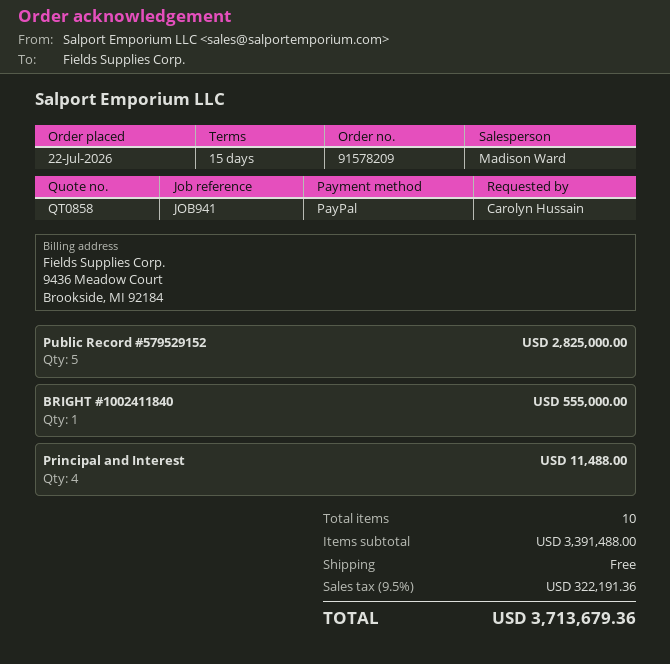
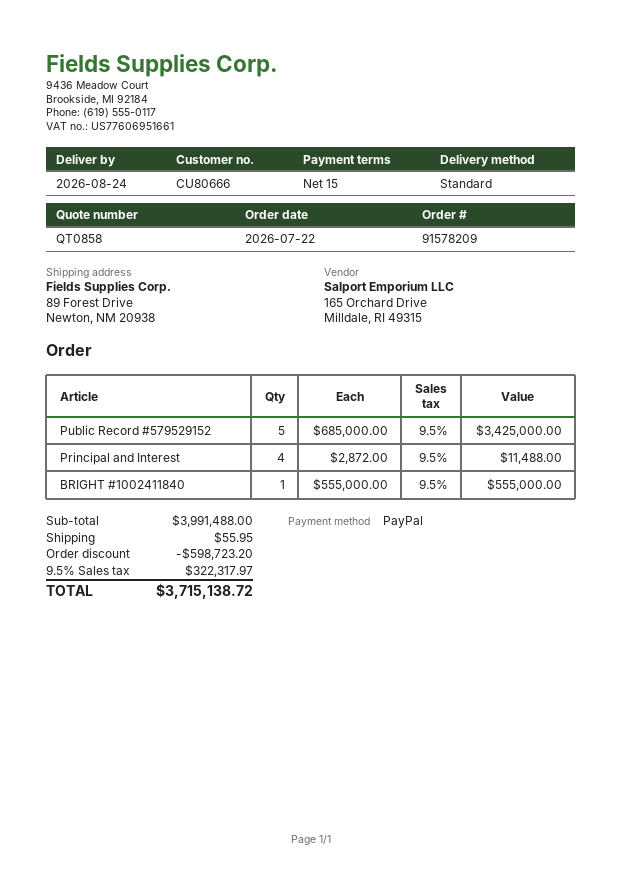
Public Record #579529152: 5 for 2825000.00 -> 5 for 3425000.00
subtotal: 3391488.00 -> 3991488.00
discount: none -> 598723.20
shipping: 0.00 -> 55.95
tax: 9.5% = 322191.36 -> 9.5% = 322317.97
total: 3713679.36 -> 3715138.72

